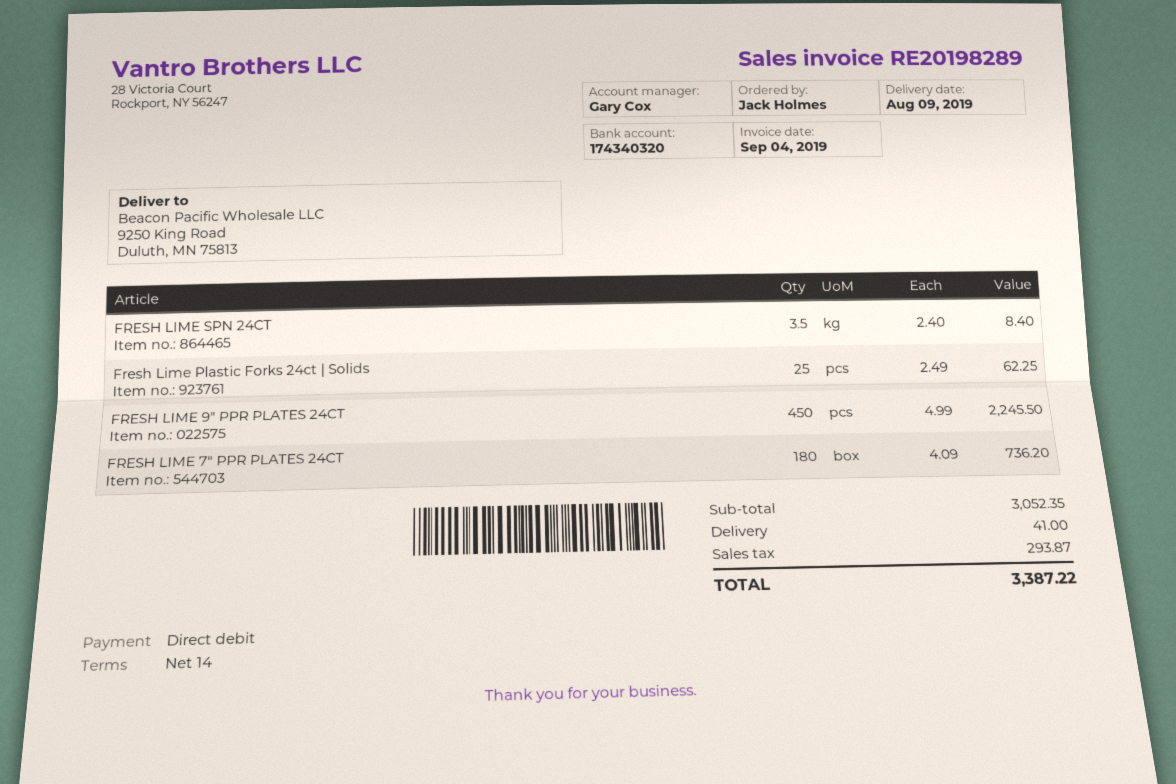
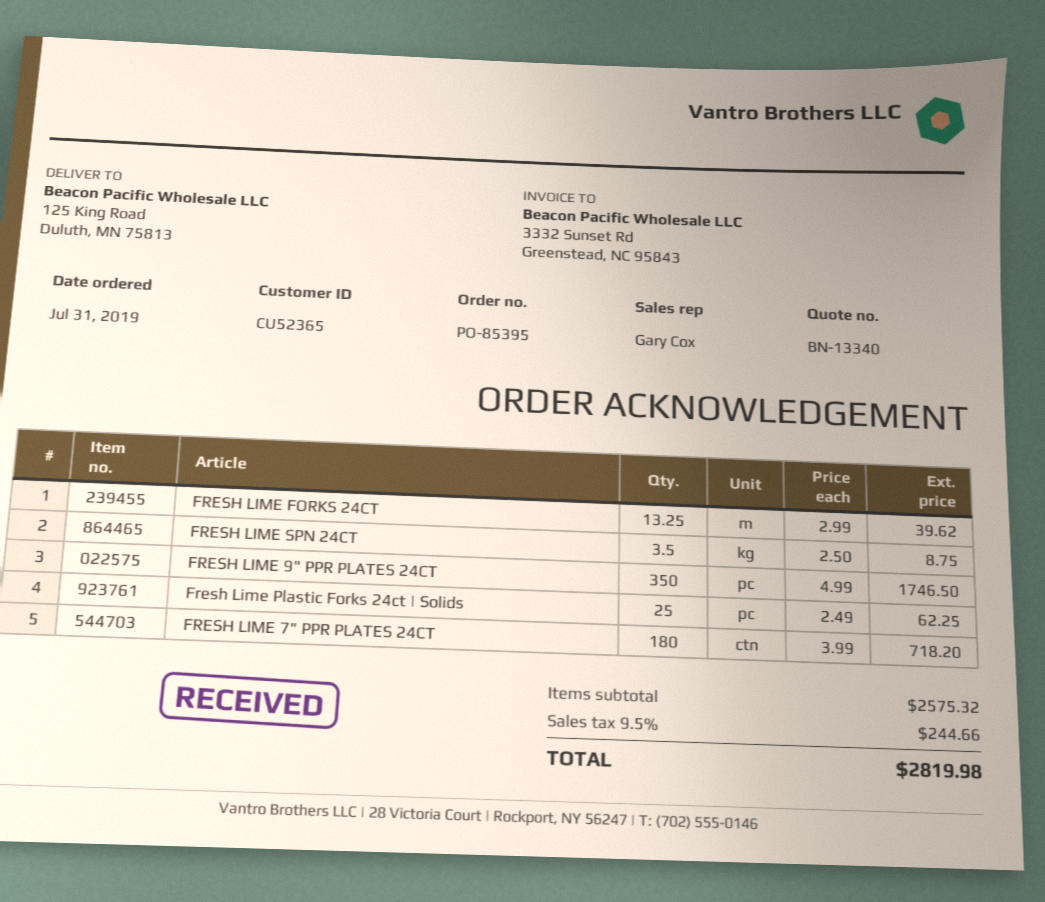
ship to: 9250 King Road, Duluth, MN 75813 -> 125 King Road, Duluth, MN 75813
FRESH LIME SPN 24CT: 3.5 x 2.40 = 8.40 -> 3.5 x 2.50 = 8.75
FRESH LIME 9" PPR PLATES 24CT: 450 x 4.99 = 2245.50 -> 350 x 4.99 = 1746.50
FRESH LIME 7" PPR PLATES 24CT: 180 x 4.09 = 736.20 -> 180 x 3.99 = 718.20
FRESH LIME FORKS 24CT: none -> 13.25 x 2.99 = 39.62
subtotal: 3052.35 -> 2575.32
shipping: 41.00 -> none
tax: 293.87 -> 244.66
total: 3387.22 -> 2819.98

